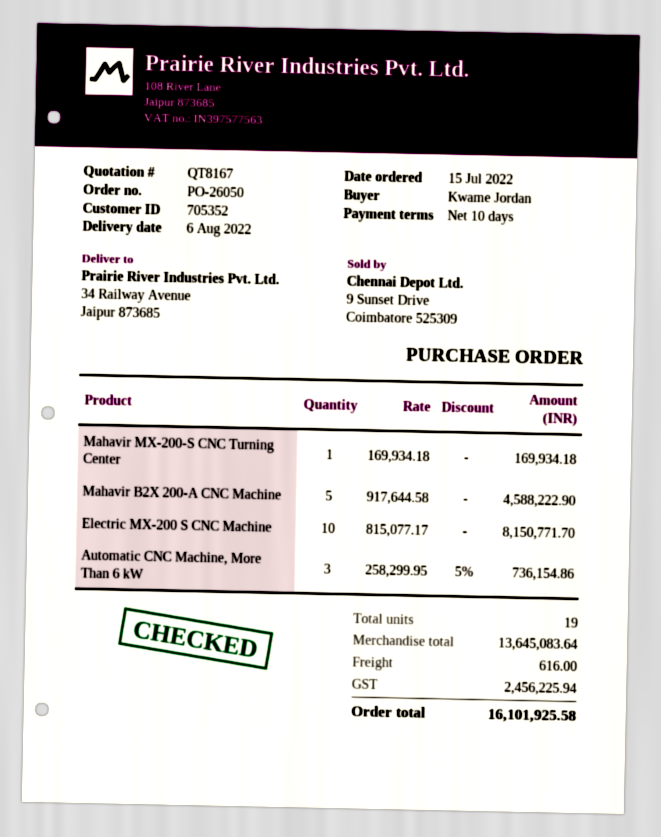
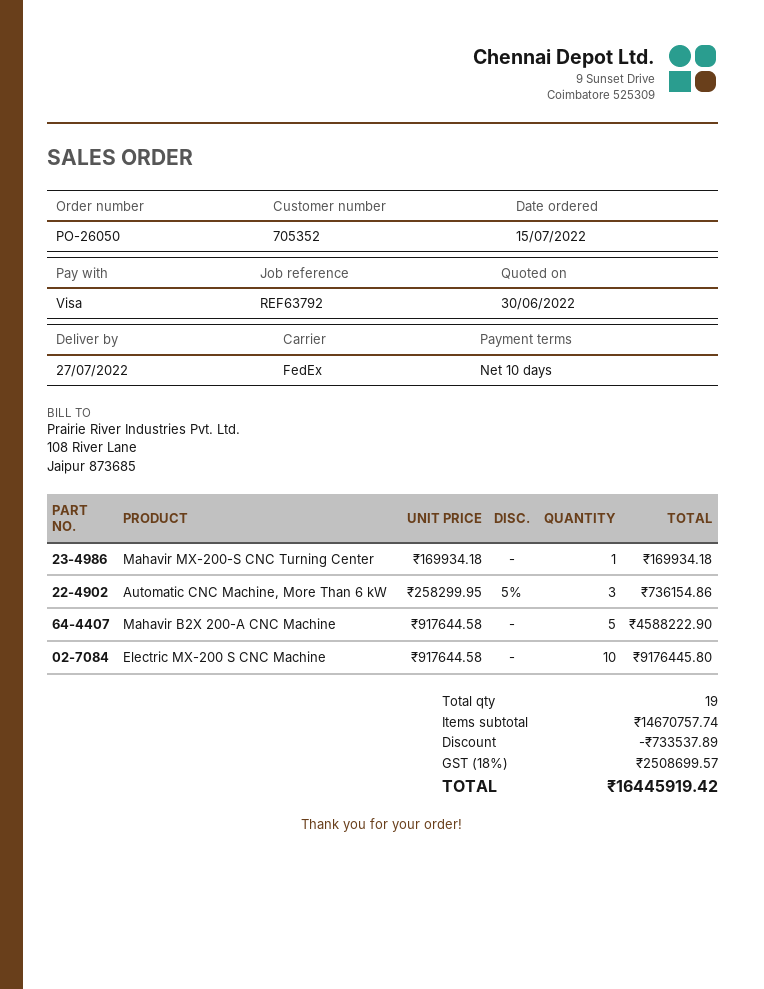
delivery date: 2022-08-06 -> 2022-07-27
Electric MX-200 S CNC Machine: 10 x 815077.17 = 8150771.70 -> 10 x 917644.58 = 9176445.80
subtotal: 13645083.64 -> 14670757.74
discount: none -> 733537.89
shipping: 616.00 -> none
tax: 2456225.94 -> 2508699.57
total: 16101925.58 -> 16445919.42

